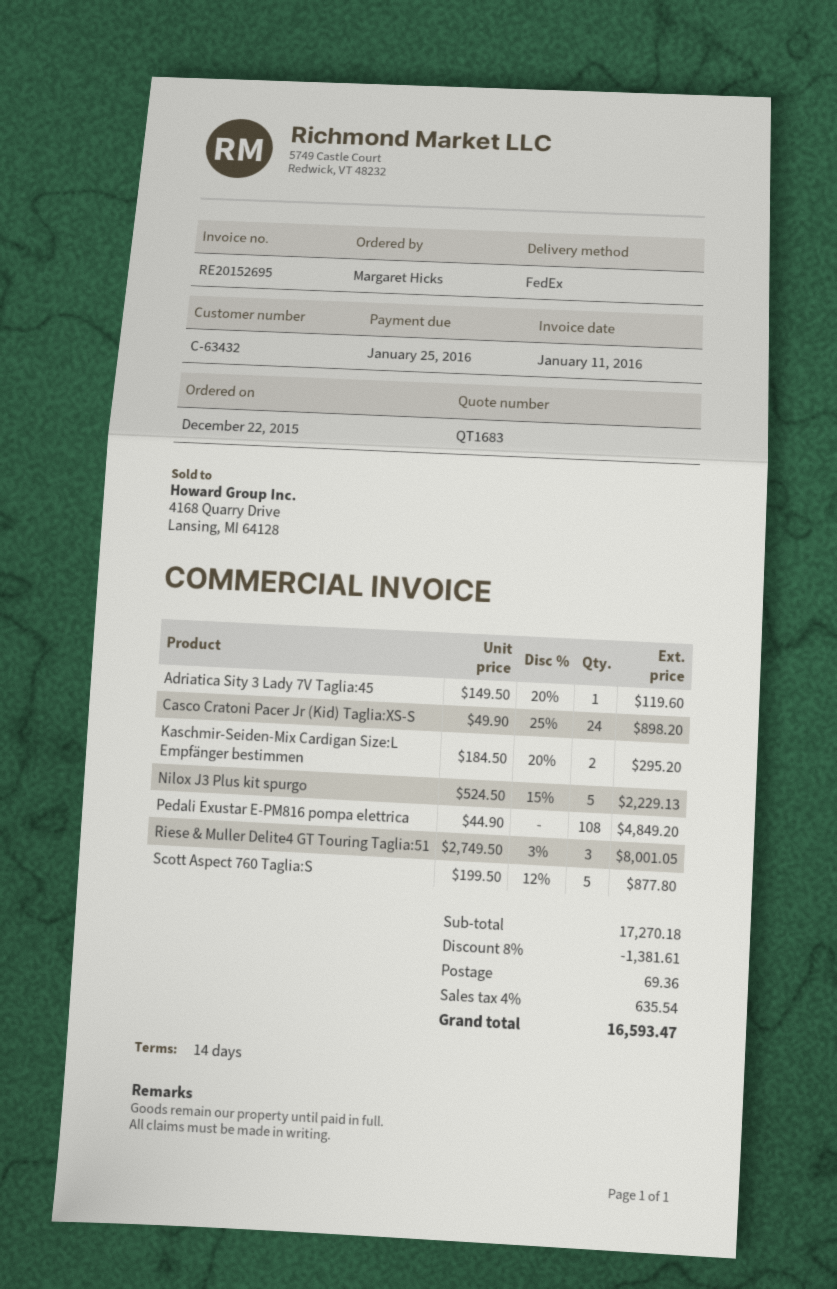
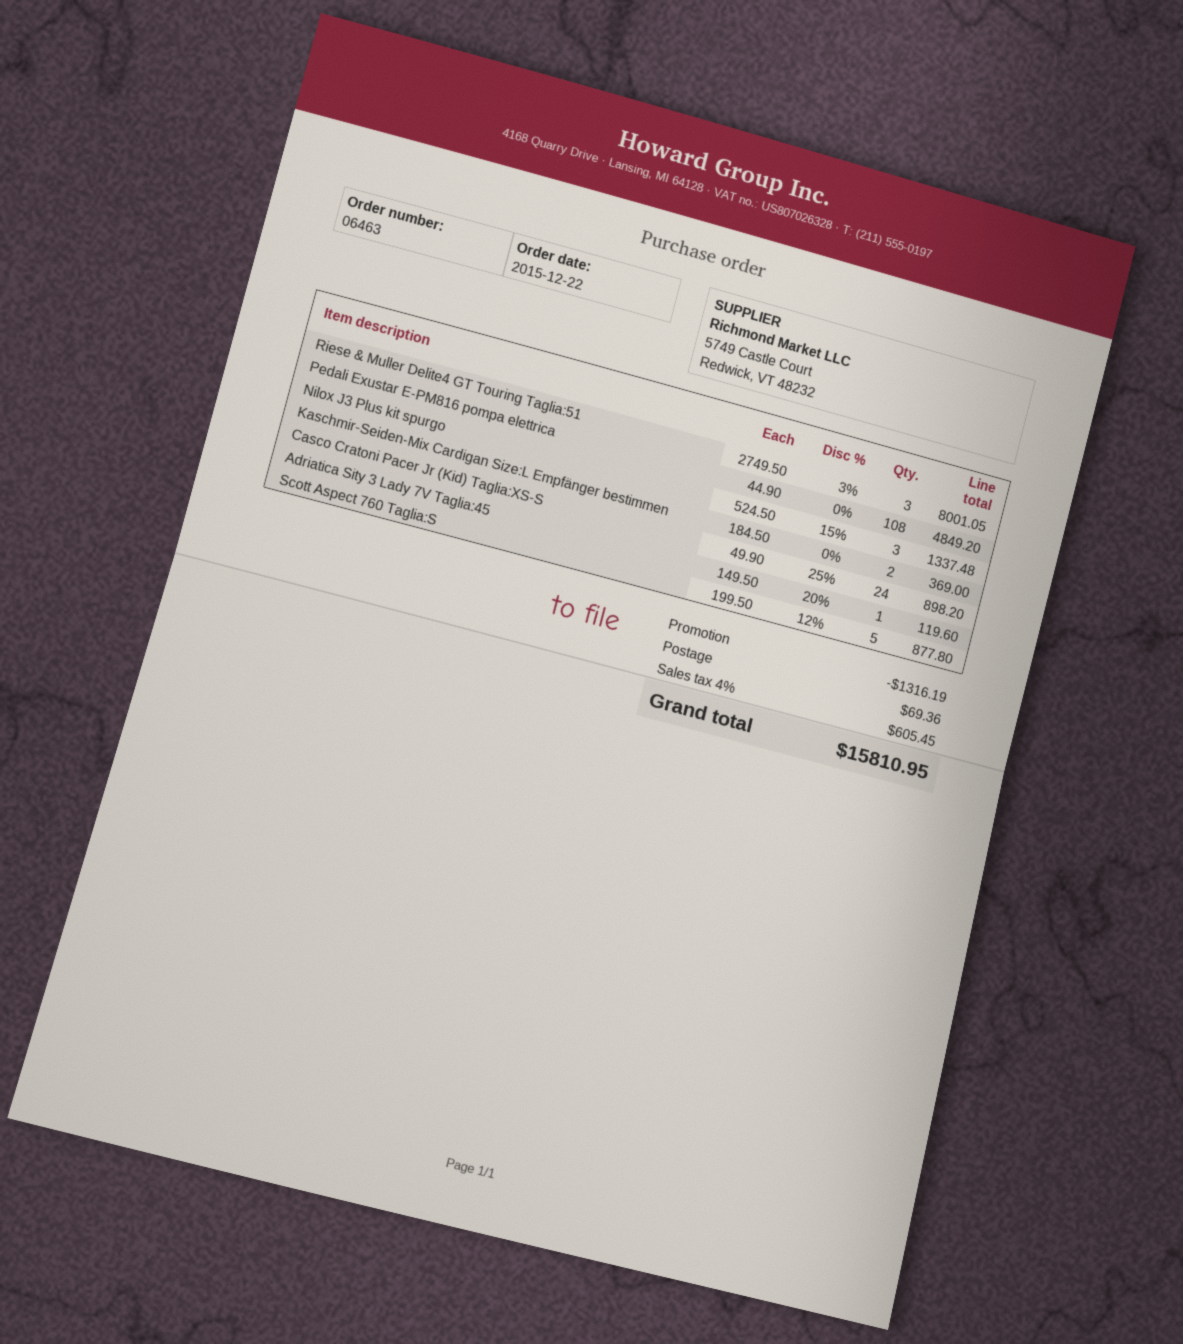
Kaschmir-Seiden-Mix Cardigan Size:L Empfänger bestimmen: 2 x 184.50 - 20% = 295.20 -> 2 x 184.50 = 369.00
Nilox J3 Plus kit spurgo: 5 x 524.50 - 15% = 2229.13 -> 3 x 524.50 - 15% = 1337.48
discount: 1381.61 -> 1316.19
tax: 4% = 635.54 -> 4% = 605.45
total: 16593.47 -> 15810.95

